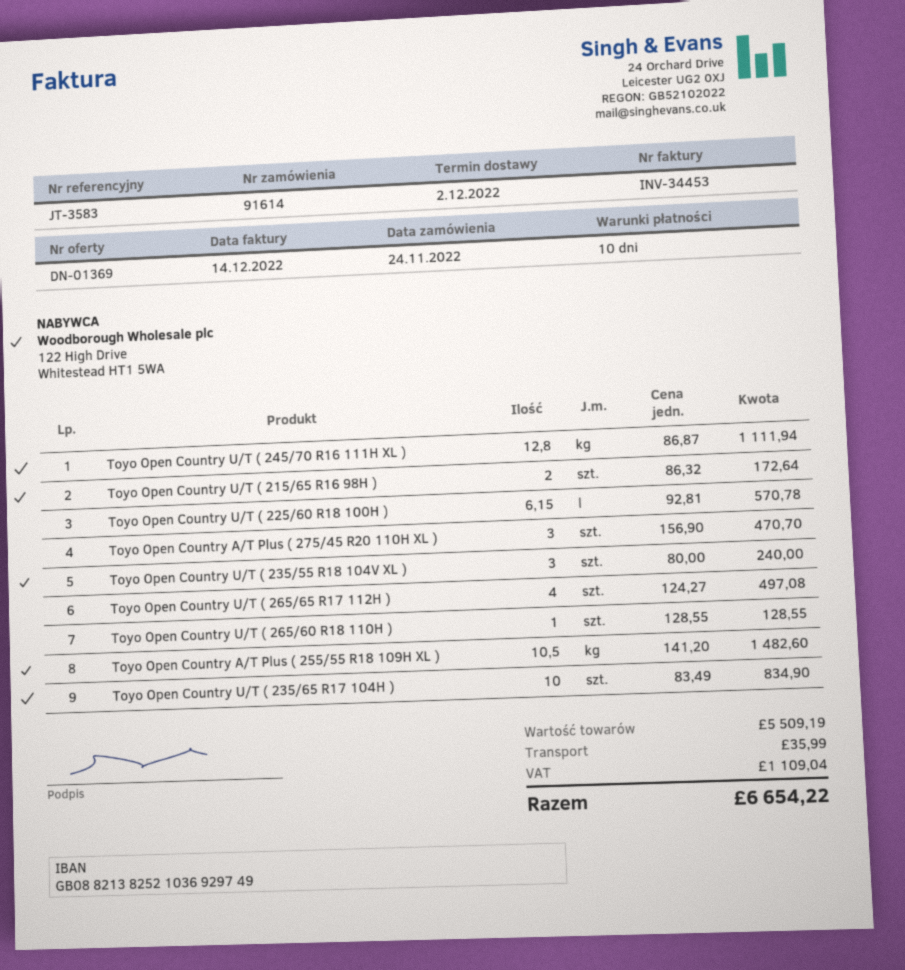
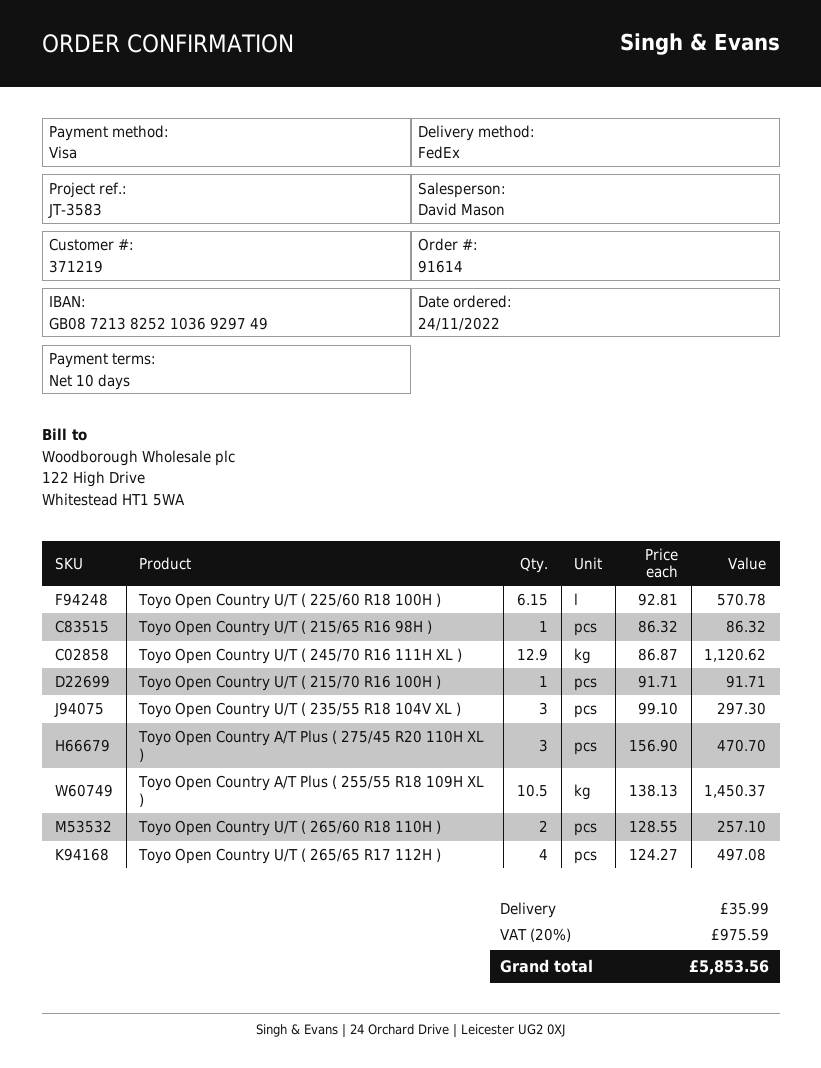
bank account: GB08821382521036929749 -> GB08721382521036929749
Toyo Open Country U/T ( 245/70 R16 111H XL ): 12.8 x 86.87 = 1111.94 -> 12.9 x 86.87 = 1120.62
Toyo Open Country U/T ( 215/65 R16 98H ): 2 x 86.32 = 172.64 -> 1 x 86.32 = 86.32
Toyo Open Country U/T ( 235/55 R18 104V XL ): 3 x 80.00 = 240.00 -> 3 x 99.10 = 297.30
Toyo Open Country U/T ( 265/60 R18 110H ): 1 x 128.55 = 128.55 -> 2 x 128.55 = 257.10
Toyo Open Country A/T Plus ( 255/55 R18 109H XL ): 10.5 x 141.20 = 1482.60 -> 10.5 x 138.13 = 1450.37
Toyo Open Country U/T ( 235/65 R17 104H ): 10 x 83.49 = 834.90 -> none
Toyo Open Country U/T ( 215/70 R16 100H ): none -> 1 x 91.71 = 91.71
tax: 1109.04 -> 975.59
total: 6654.22 -> 5853.56

